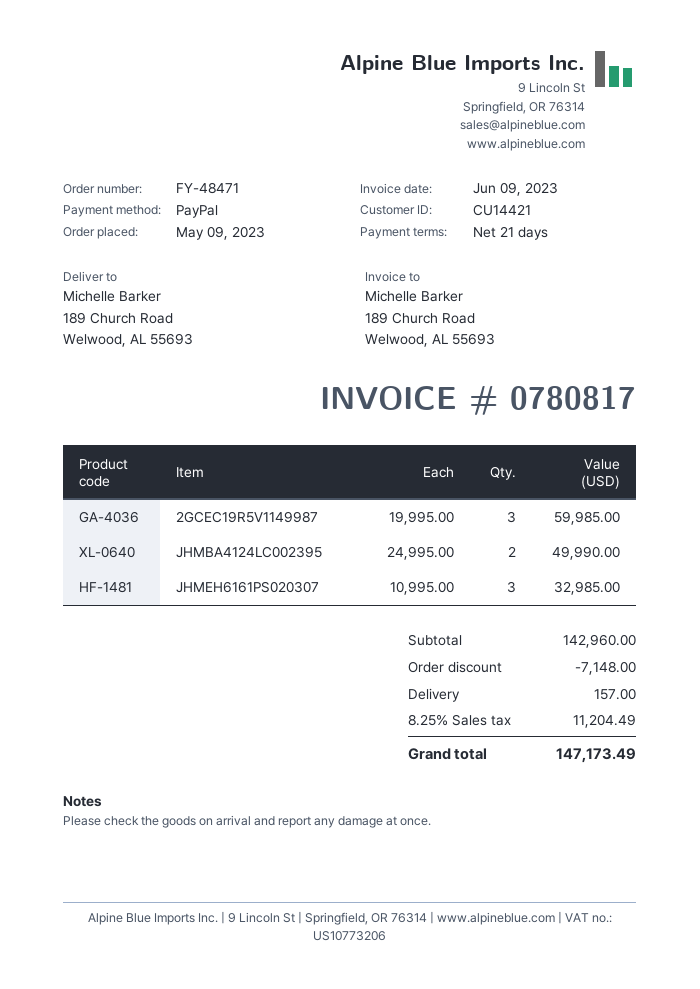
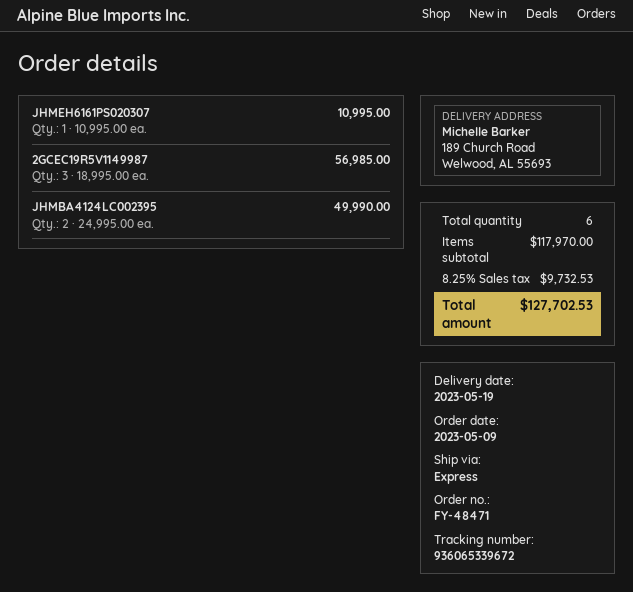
2GCEC19R5V1149987: 3 x 19995.00 = 59985.00 -> 3 x 18995.00 = 56985.00
JHMEH6161PS020307: 3 x 10995.00 = 32985.00 -> 1 x 10995.00 = 10995.00
subtotal: 142960.00 -> 117970.00
discount: 7148.00 -> none
shipping: 157.00 -> none
tax: 8.25% = 11204.49 -> 8.25% = 9732.53
total: 147173.49 -> 127702.53

